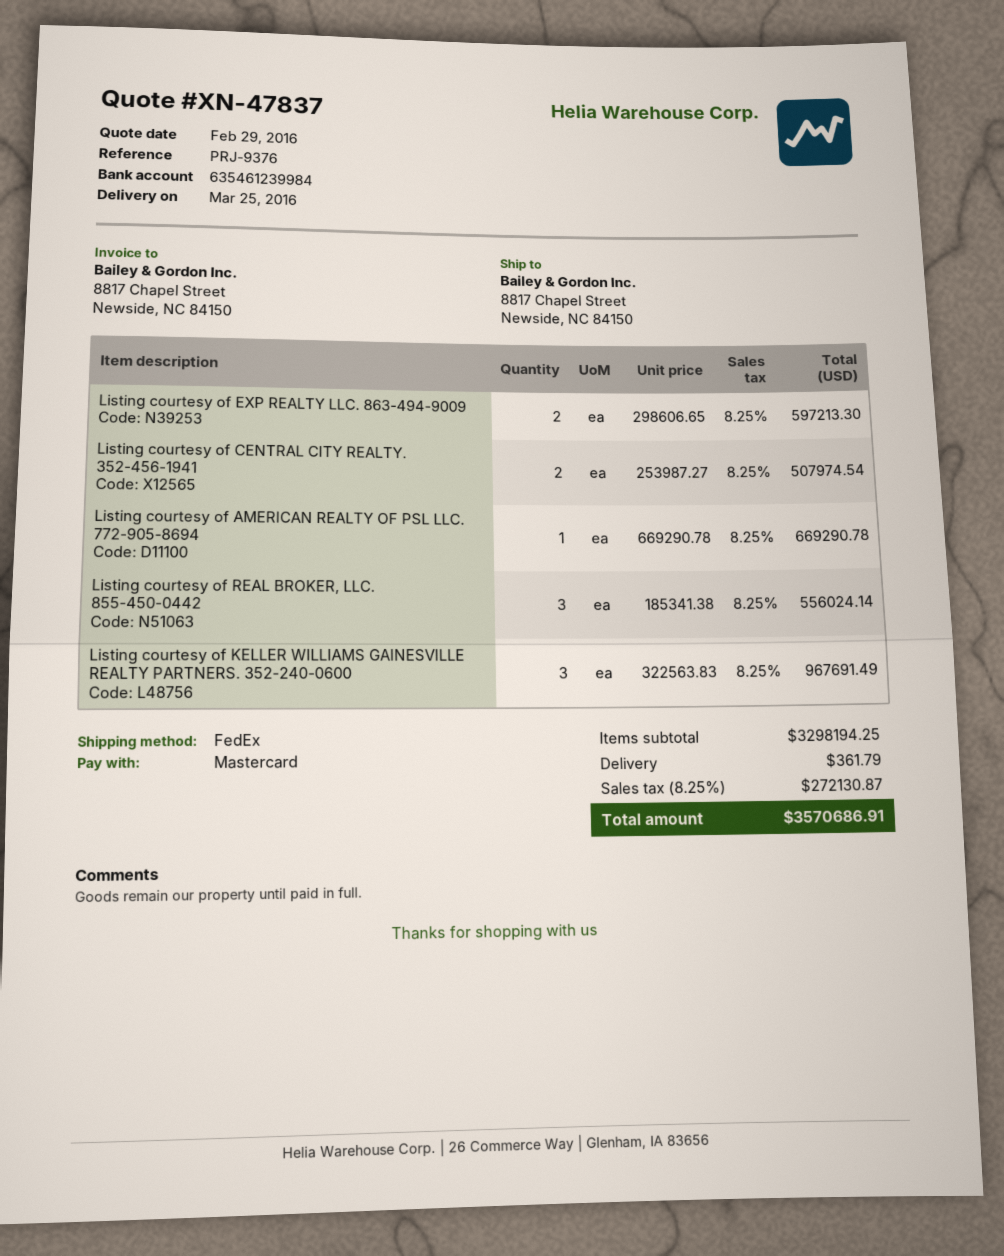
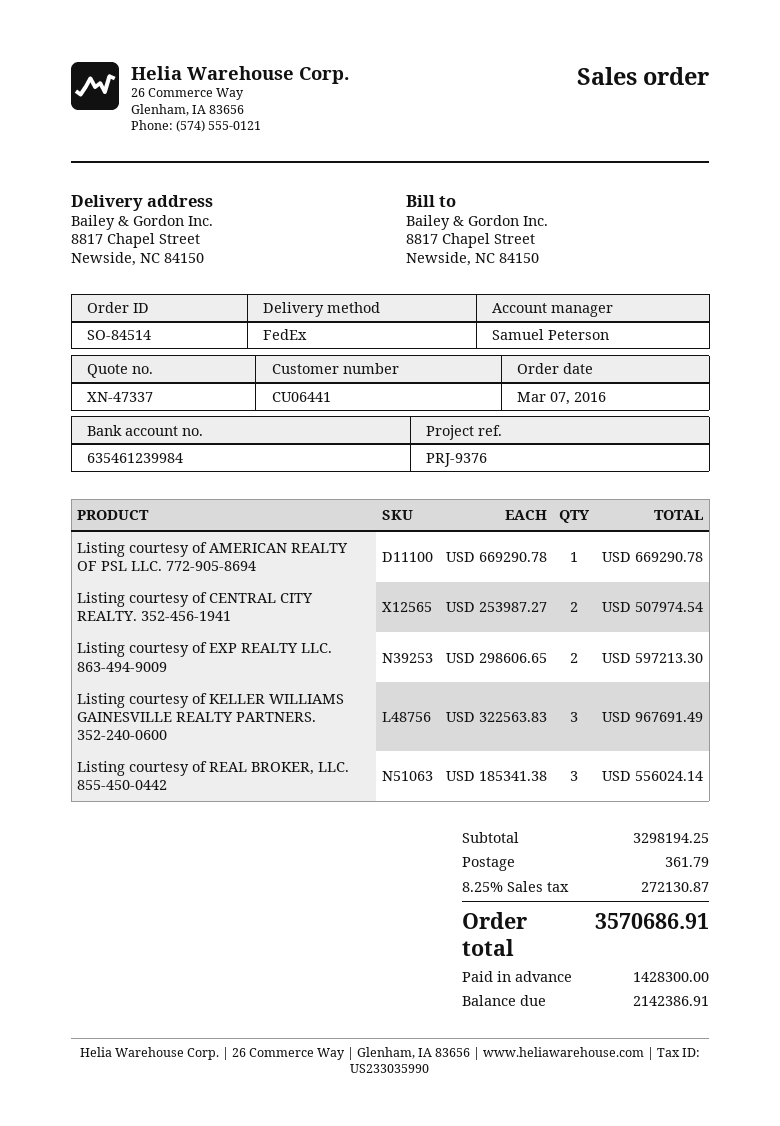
quote number: XN-47837 -> XN-47337

